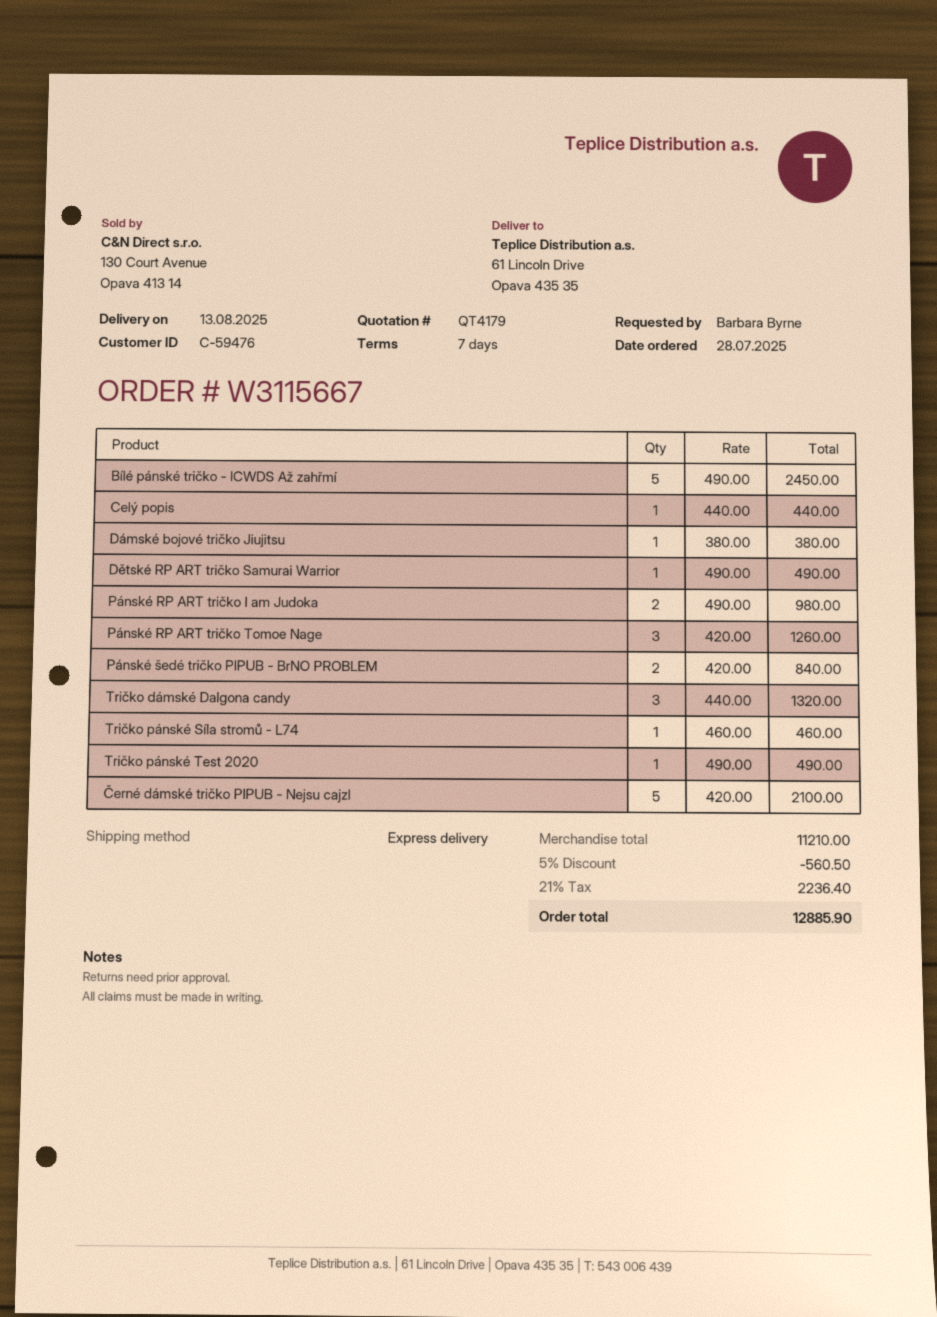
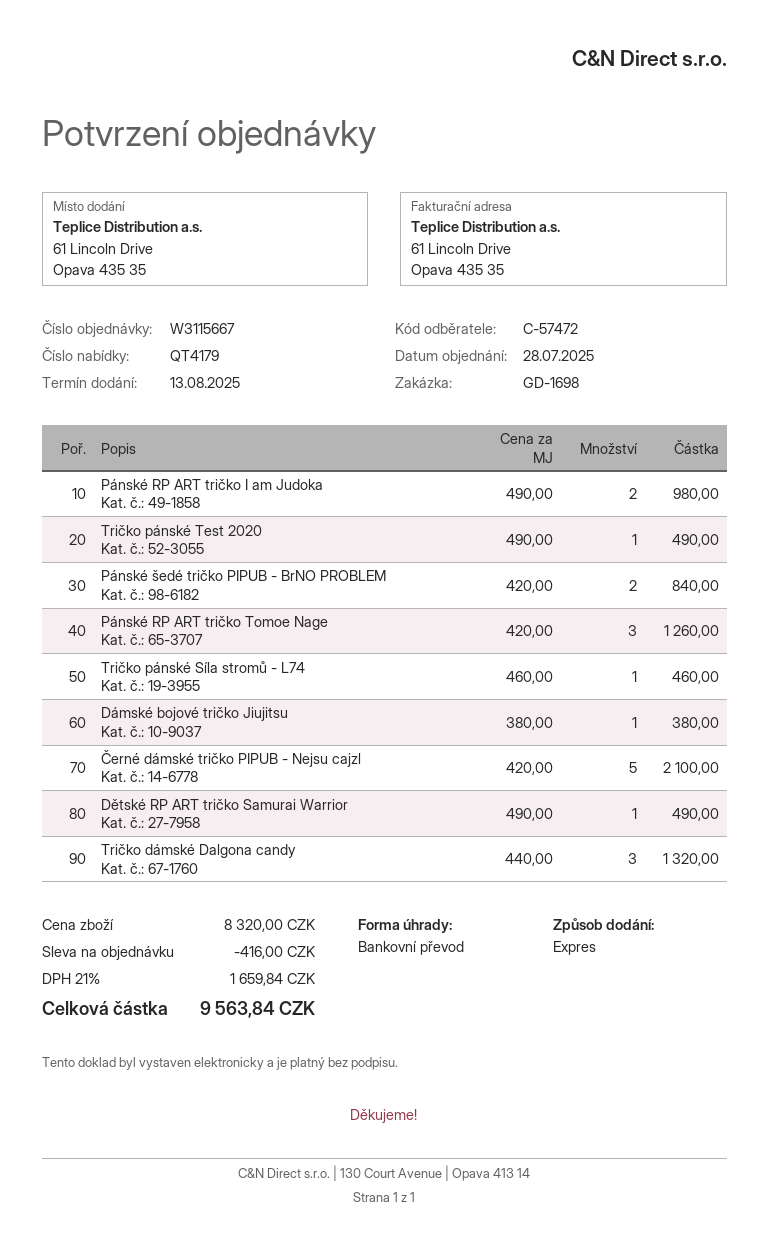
customer number: C-59476 -> C-57472
Bílé pánské tričko - ICWDS Až zahřmí: 5 x 490.00 = 2450.00 -> none
Celý popis: 1 x 440.00 = 440.00 -> none
subtotal: 11210.00 -> 8320.00
discount: 560.50 -> 416.00
tax: 21% = 2236.40 -> 21% = 1659.84
total: 12885.90 -> 9563.84

